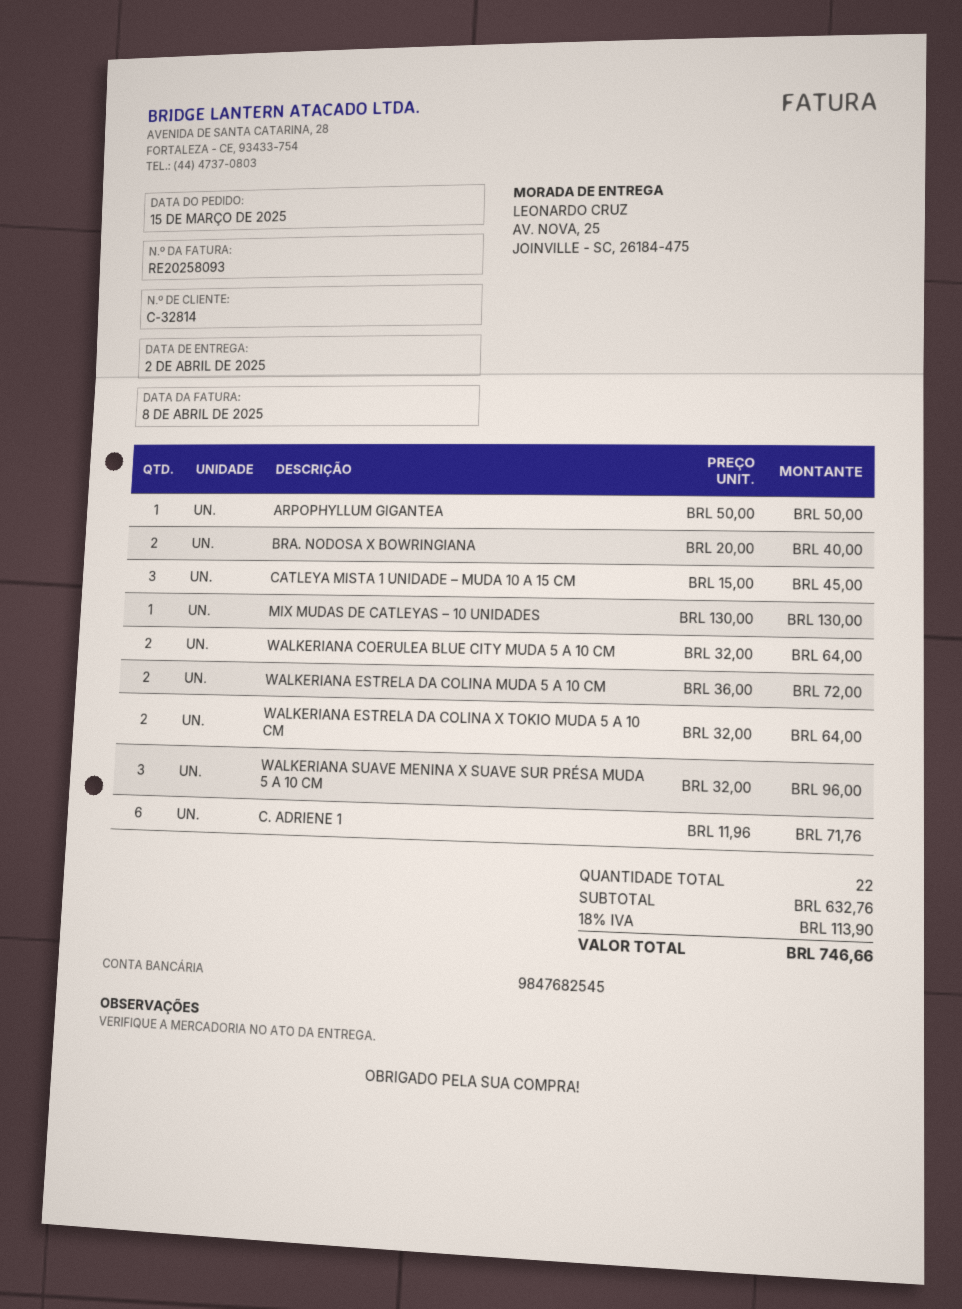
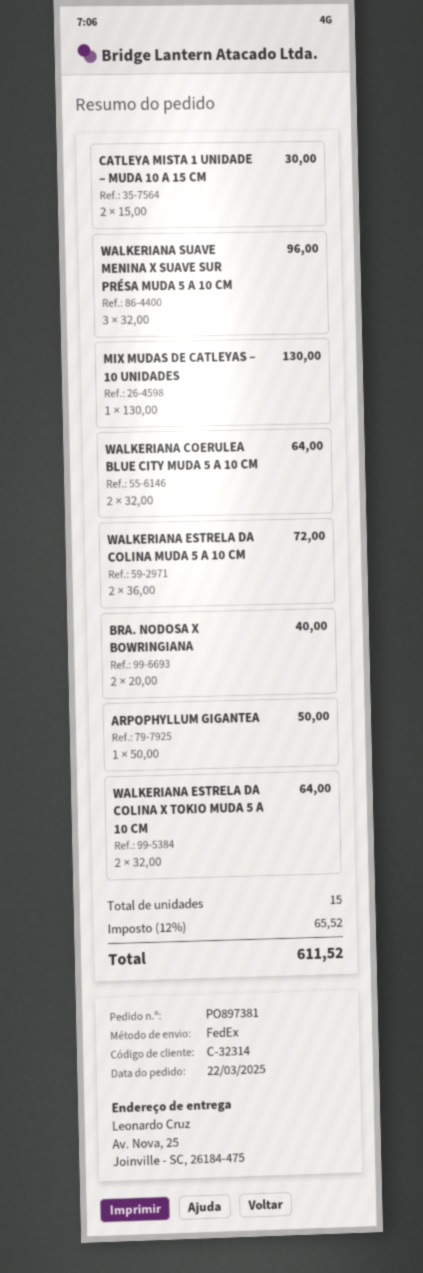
order date: 2025-03-15 -> 2025-03-22
customer number: C-32814 -> C-32314
CATLEYA MISTA 1 UNIDADE – MUDA 10 A 15 CM: 3 x 15.00 = 45.00 -> 2 x 15.00 = 30.00
C. ADRIENE 1: 6 x 11.96 = 71.76 -> none
total quantity: 22 -> 15
tax: 18% = 113.90 -> 12% = 65.52
total: 746.66 -> 611.52

